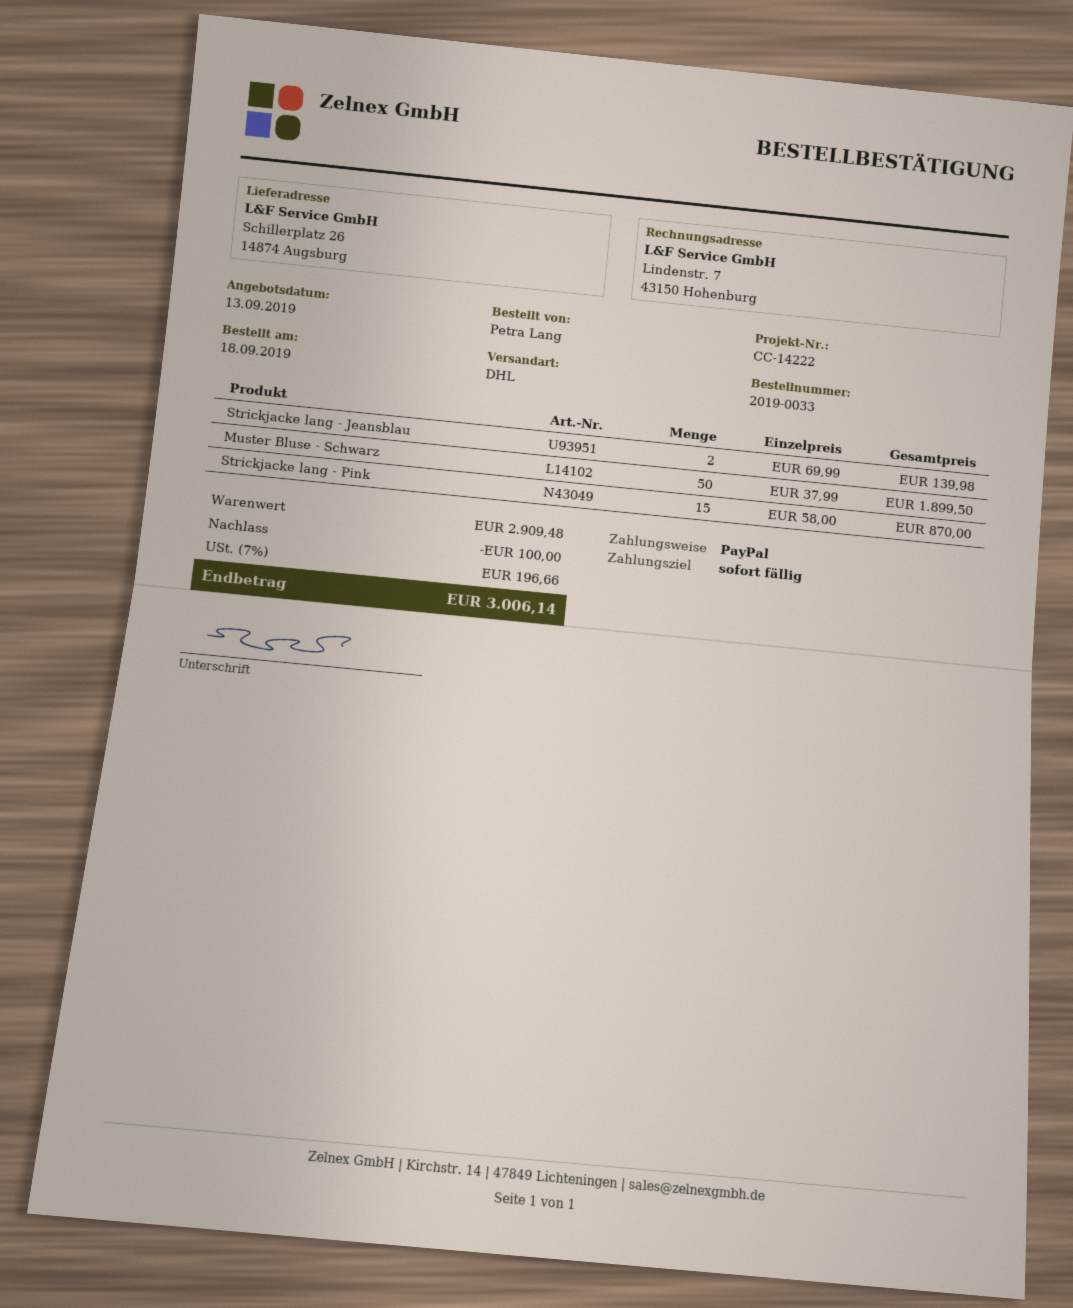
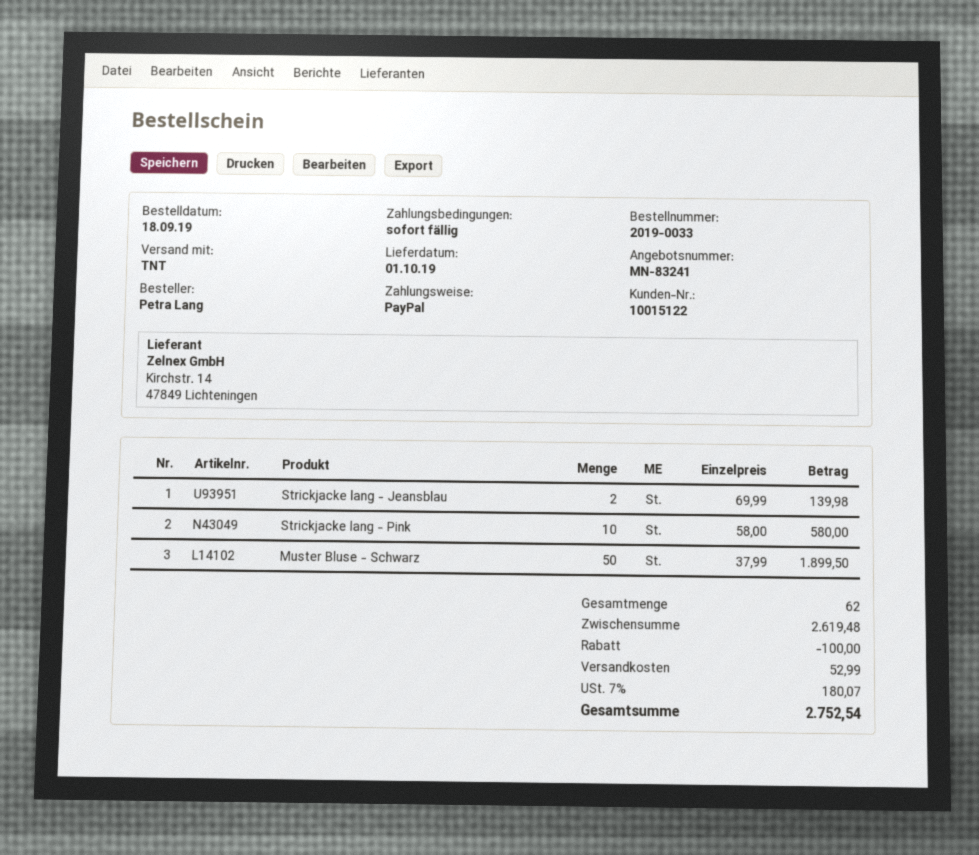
shipping method: DHL -> TNT
Strickjacke lang - Pink: 15 x 58.00 = 870.00 -> 10 x 58.00 = 580.00
subtotal: 2909.48 -> 2619.48
shipping: none -> 52.99
tax: 7% = 196.66 -> 7% = 180.07
total: 3006.14 -> 2752.54

